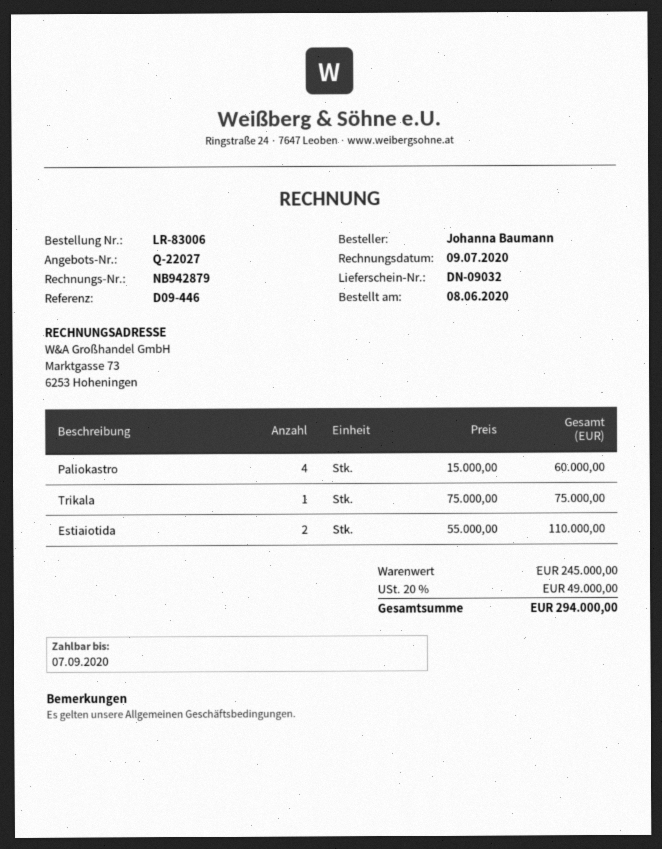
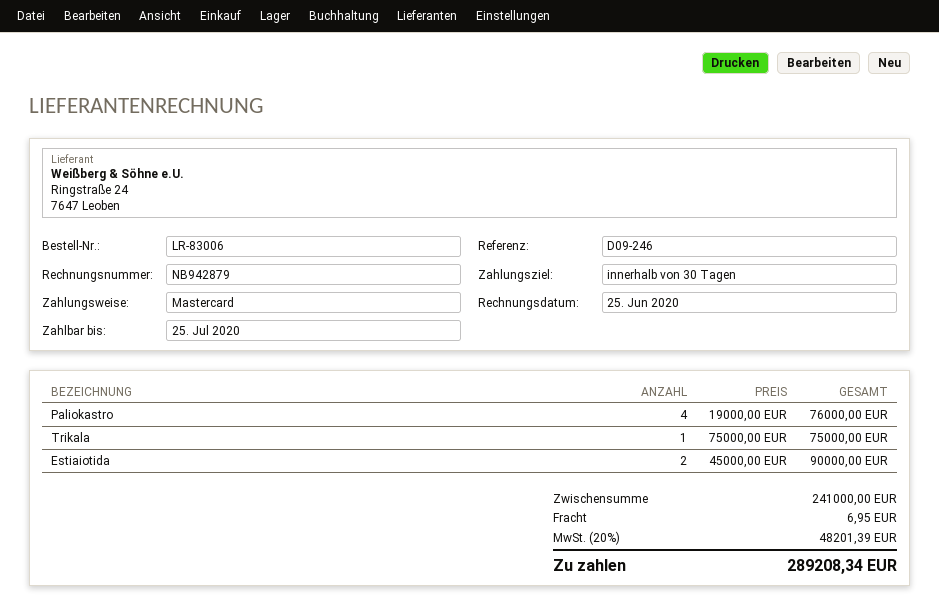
invoice date: 2020-07-09 -> 2020-06-25
due date: 2020-09-07 -> 2020-07-25
reference: D09-446 -> D09-246
Paliokastro: 4 x 15000.00 = 60000.00 -> 4 x 19000.00 = 76000.00
Estiaiotida: 2 x 55000.00 = 110000.00 -> 2 x 45000.00 = 90000.00
subtotal: 245000.00 -> 241000.00
shipping: none -> 6.95
tax: 20% = 49000.00 -> 20% = 48201.39
total: 294000.00 -> 289208.34

